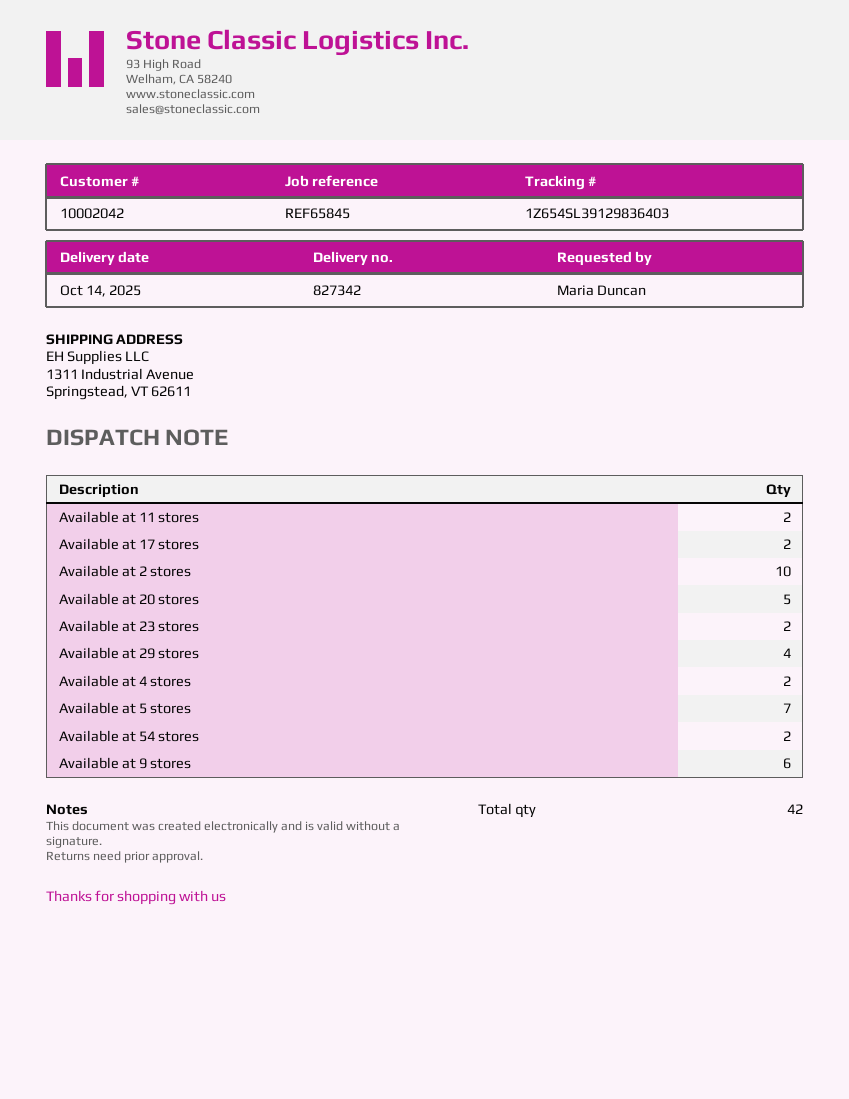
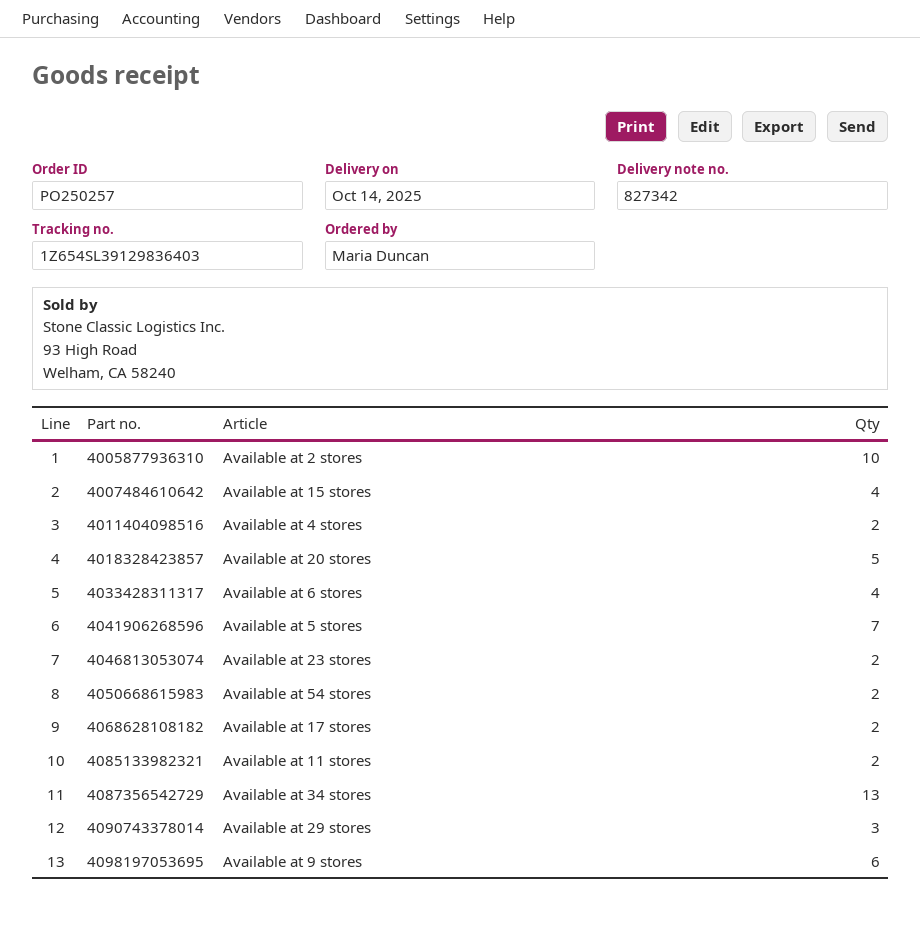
Available at 29 stores: 4 -> 3
Available at 15 stores: none -> 4
Available at 6 stores: none -> 4
Available at 34 stores: none -> 13

